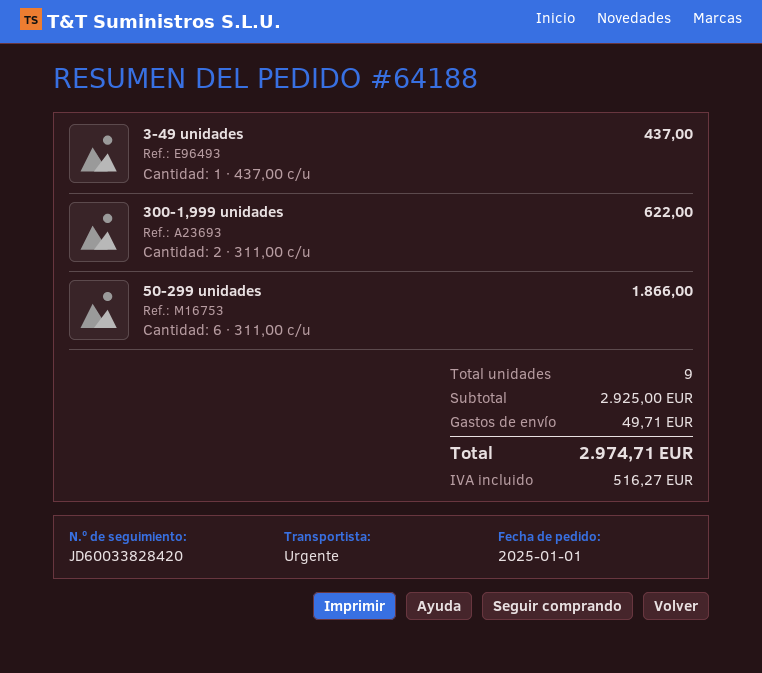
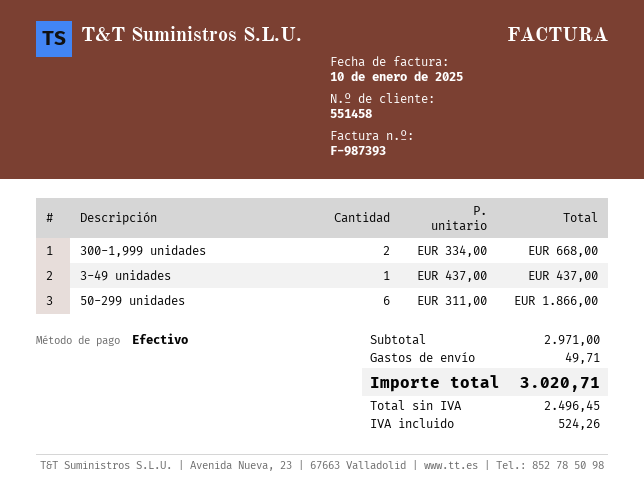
300-1,999 unidades: 2 x 311.00 = 622.00 -> 2 x 334.00 = 668.00
subtotal: 2925.00 -> 2971.00
tax: 516.27 -> 524.26
total: 2974.71 -> 3020.71

